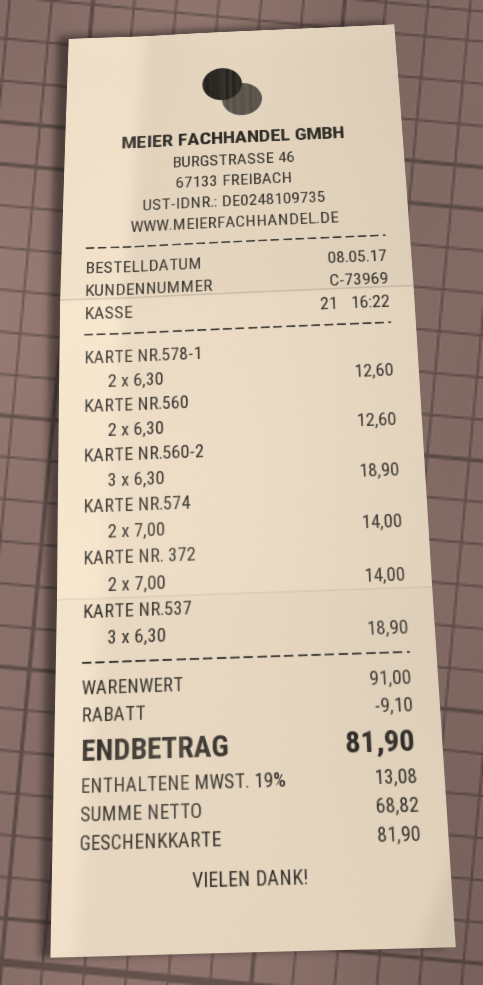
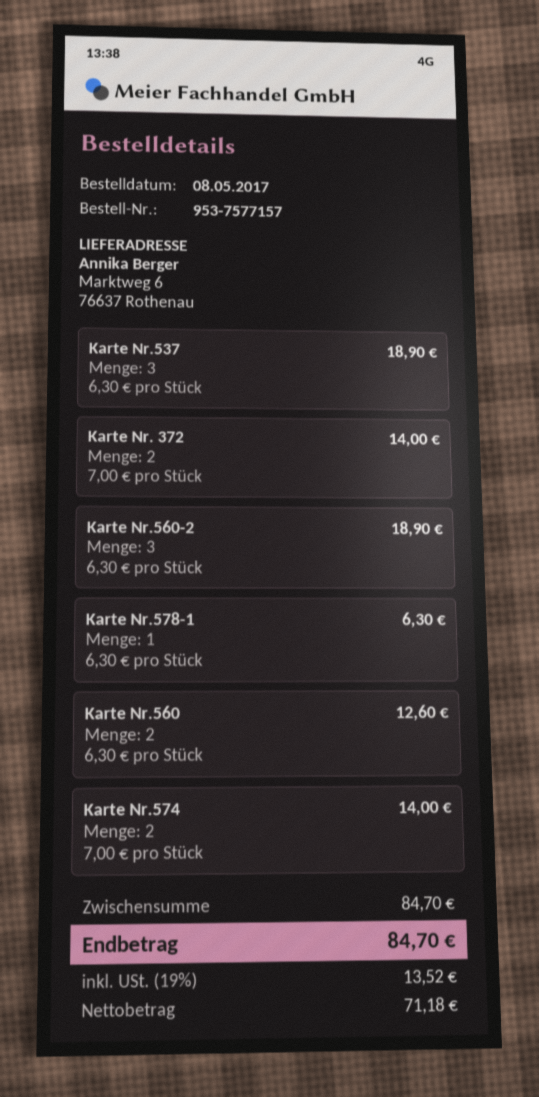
KARTE NR.578-1: 2 x 6.30 = 12.60 -> 1 x 6.30 = 6.30
subtotal: 91.00 -> 84.70
discount: 9.10 -> none
net: 68.82 -> 71.18
tax: 19% = 13.08 -> 19% = 13.52
total: 81.90 -> 84.70

